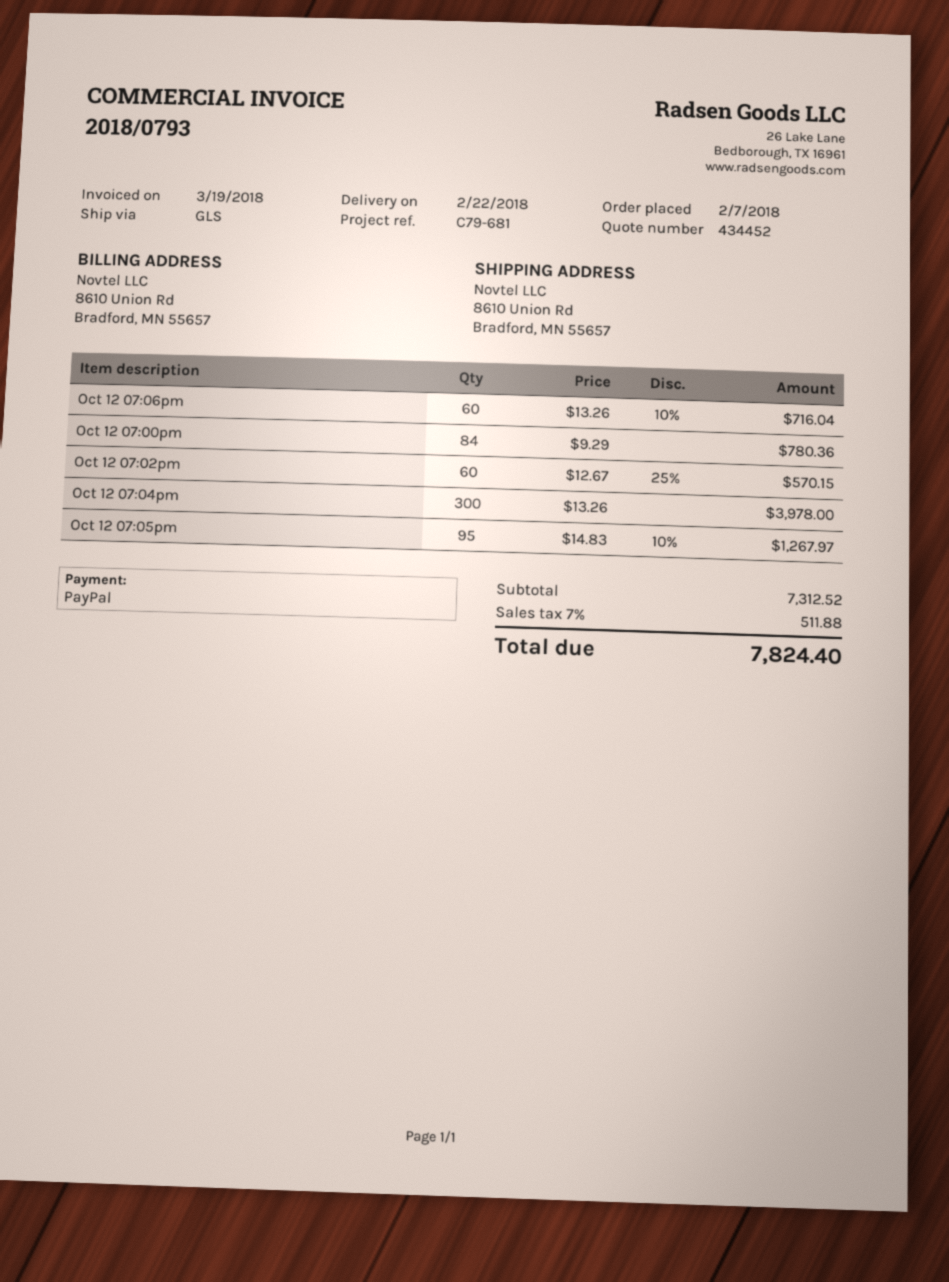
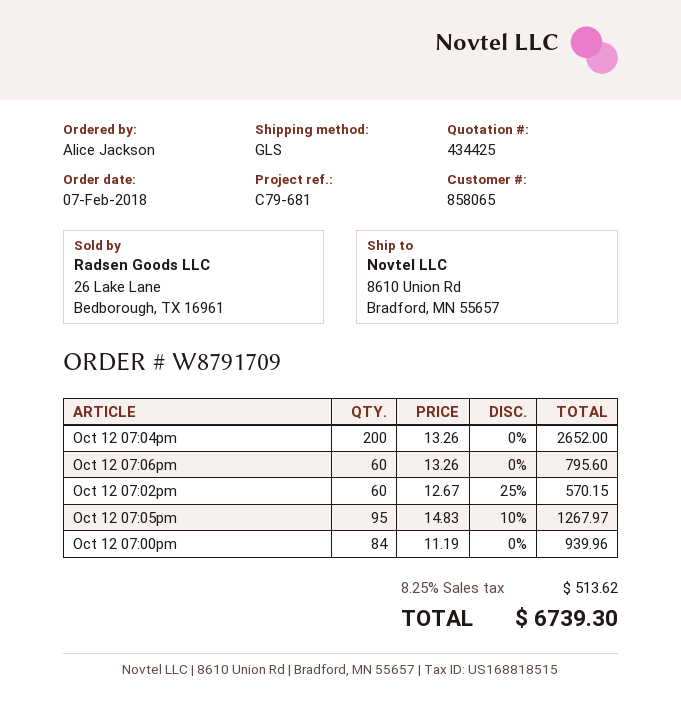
quote number: 434452 -> 434425
Oct 12 07:06pm: 60 x 13.26 - 10% = 716.04 -> 60 x 13.26 = 795.60
Oct 12 07:00pm: 84 x 9.29 = 780.36 -> 84 x 11.19 = 939.96
Oct 12 07:04pm: 300 x 13.26 = 3978.00 -> 200 x 13.26 = 2652.00
tax: 7% = 511.88 -> 8.25% = 513.62
total: 7824.40 -> 6739.30

